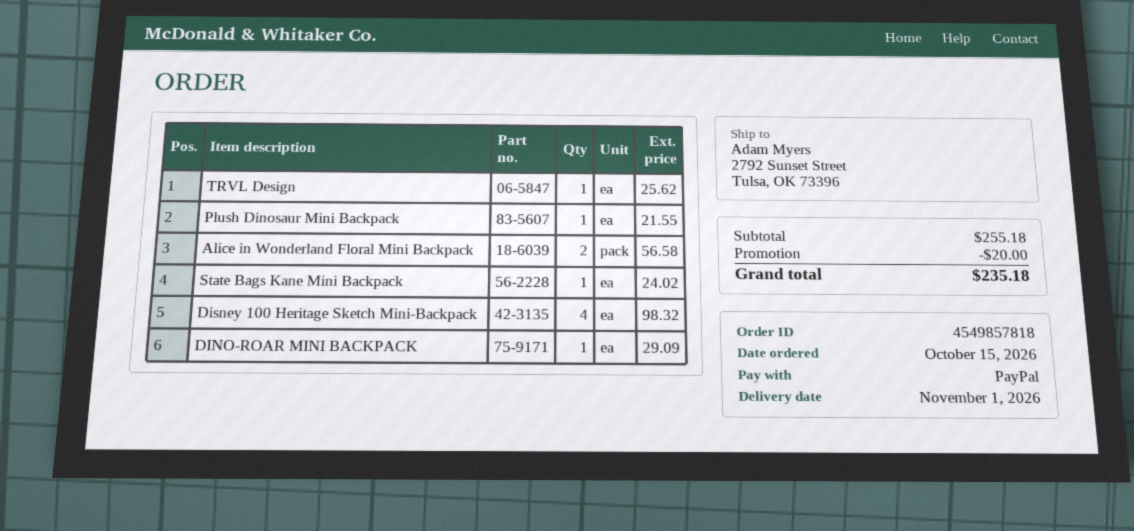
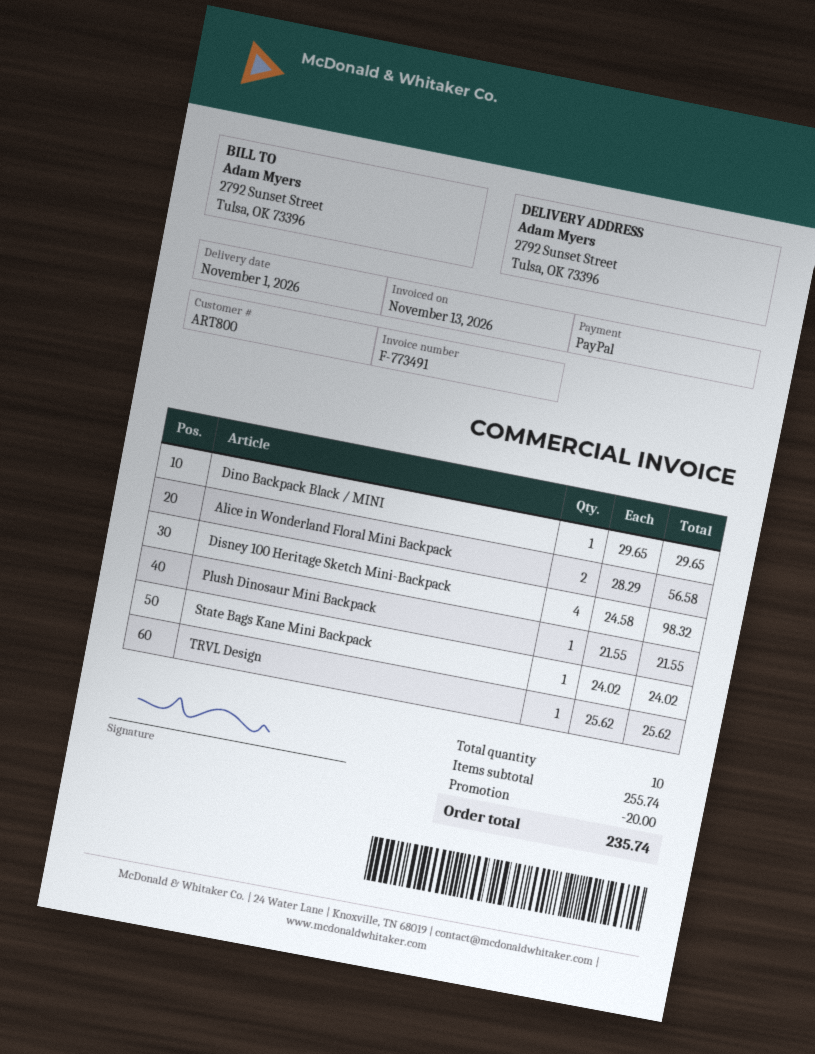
DINO-ROAR MINI BACKPACK: 1 for 29.09 -> none
Dino Backpack Black / MINI: none -> 1 for 29.65
subtotal: 255.18 -> 255.74
total: 235.18 -> 235.74

